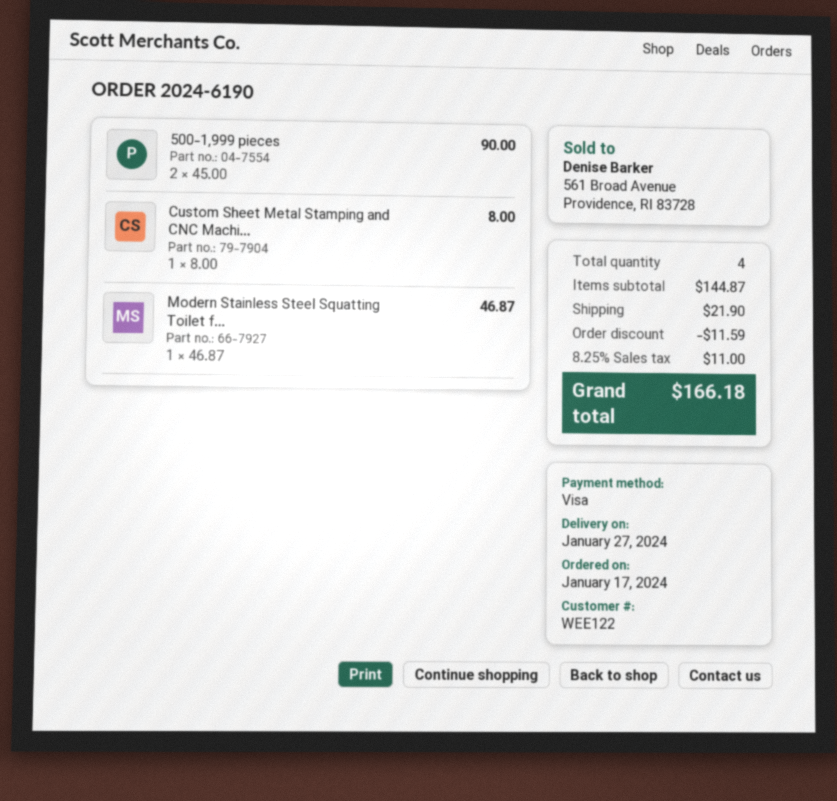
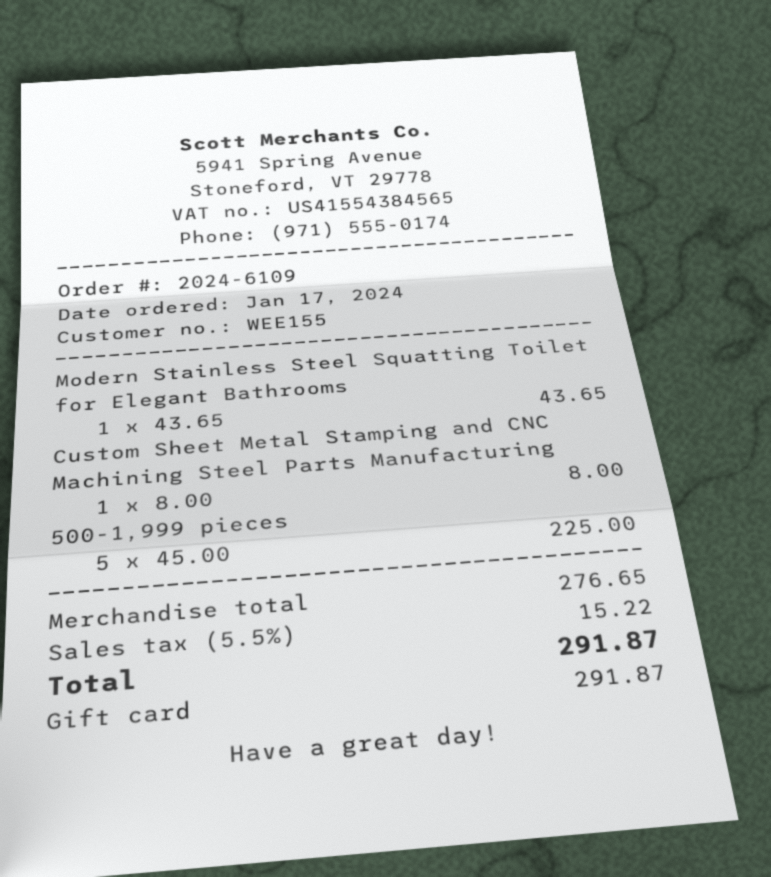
order number: 2024-6190 -> 2024-6109
customer number: WEE122 -> WEE155
payment method: Visa -> gift card
500-1,999 pieces: 2 x 45.00 = 90.00 -> 5 x 45.00 = 225.00
Modern Stainless Steel Squatting Toilet f...: 1 x 46.87 = 46.87 -> 1 x 43.65 = 43.65
subtotal: 144.87 -> 276.65
discount: 11.59 -> none
shipping: 21.90 -> none
tax: 8.25% = 11.00 -> 5.5% = 15.22
total: 166.18 -> 291.87

